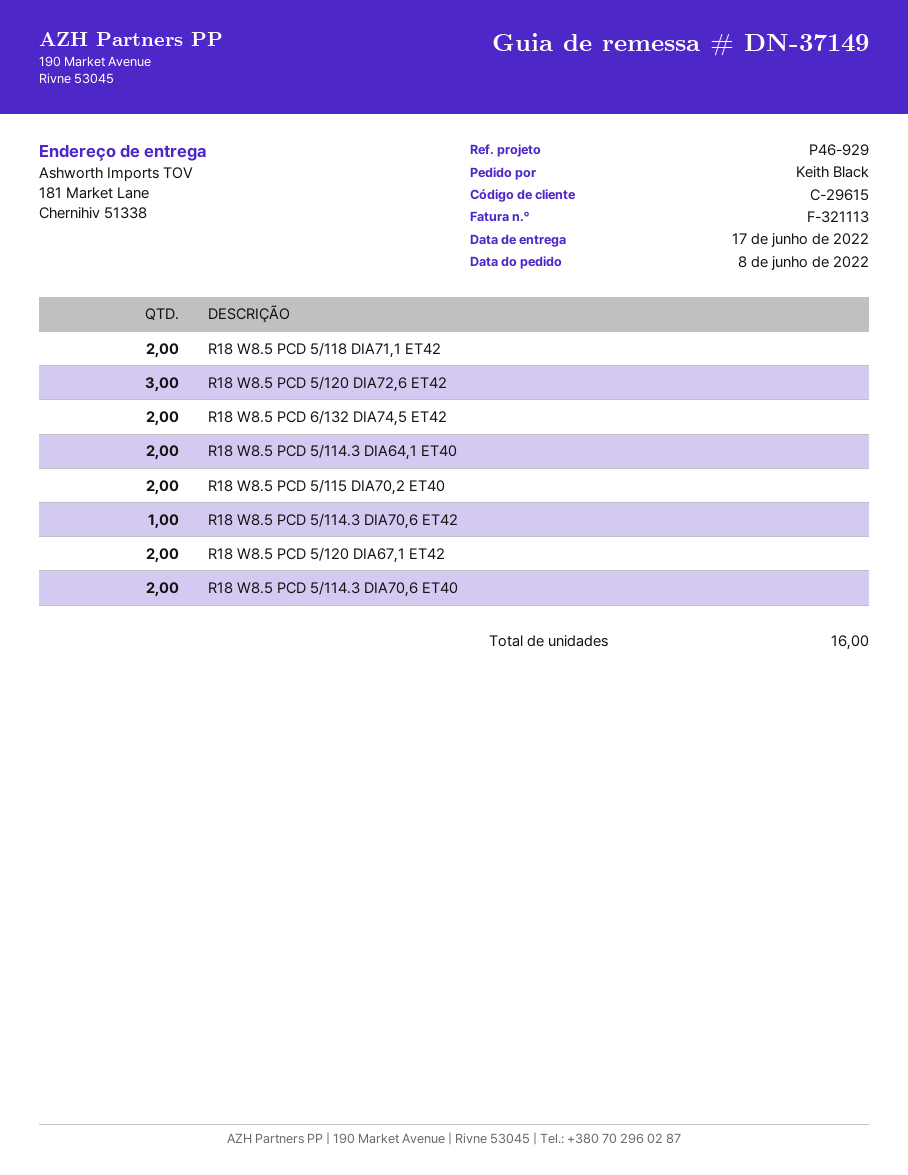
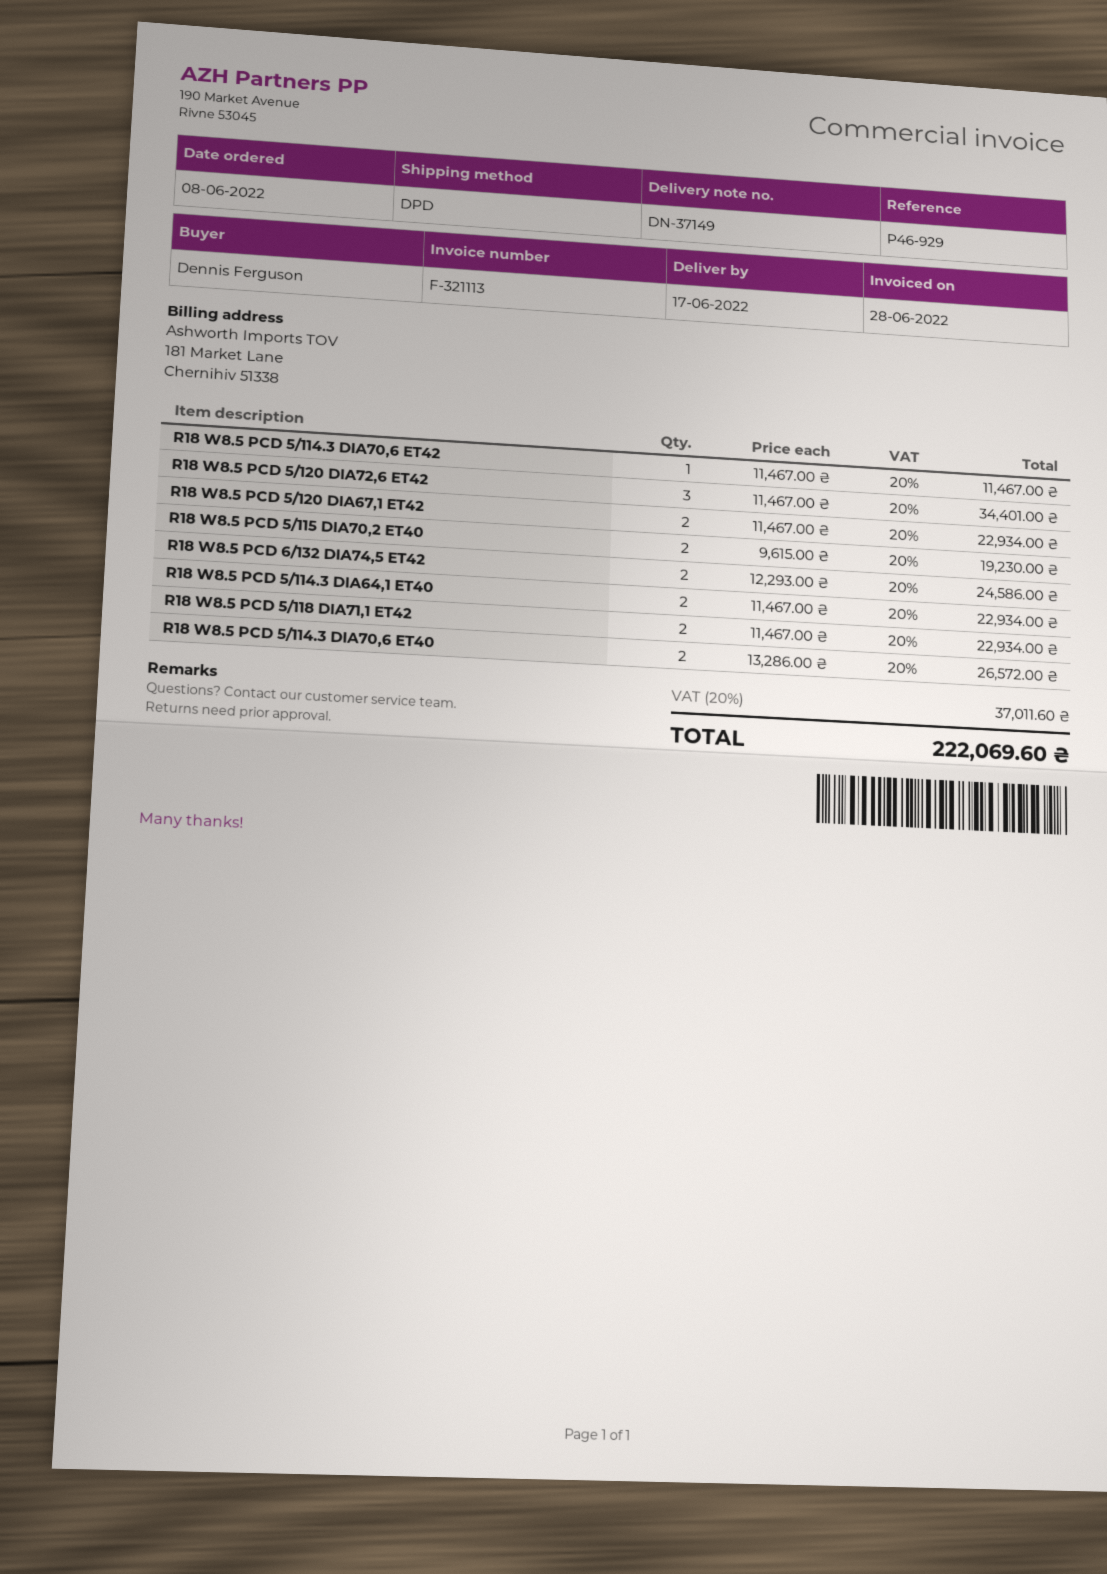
ordered by: Keith Black -> Dennis Ferguson

